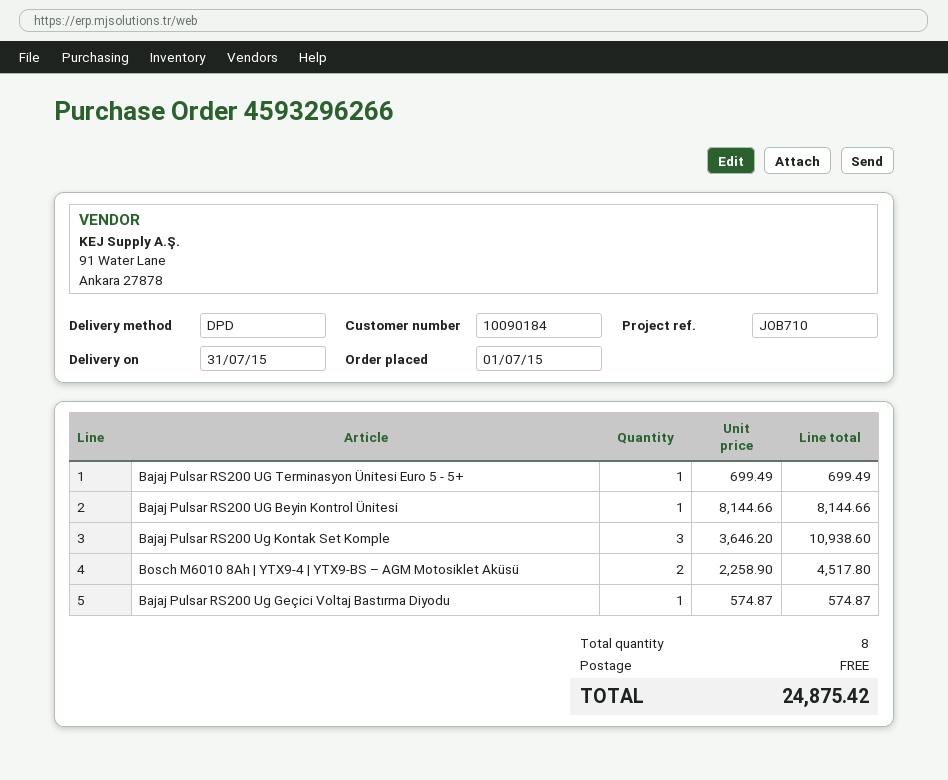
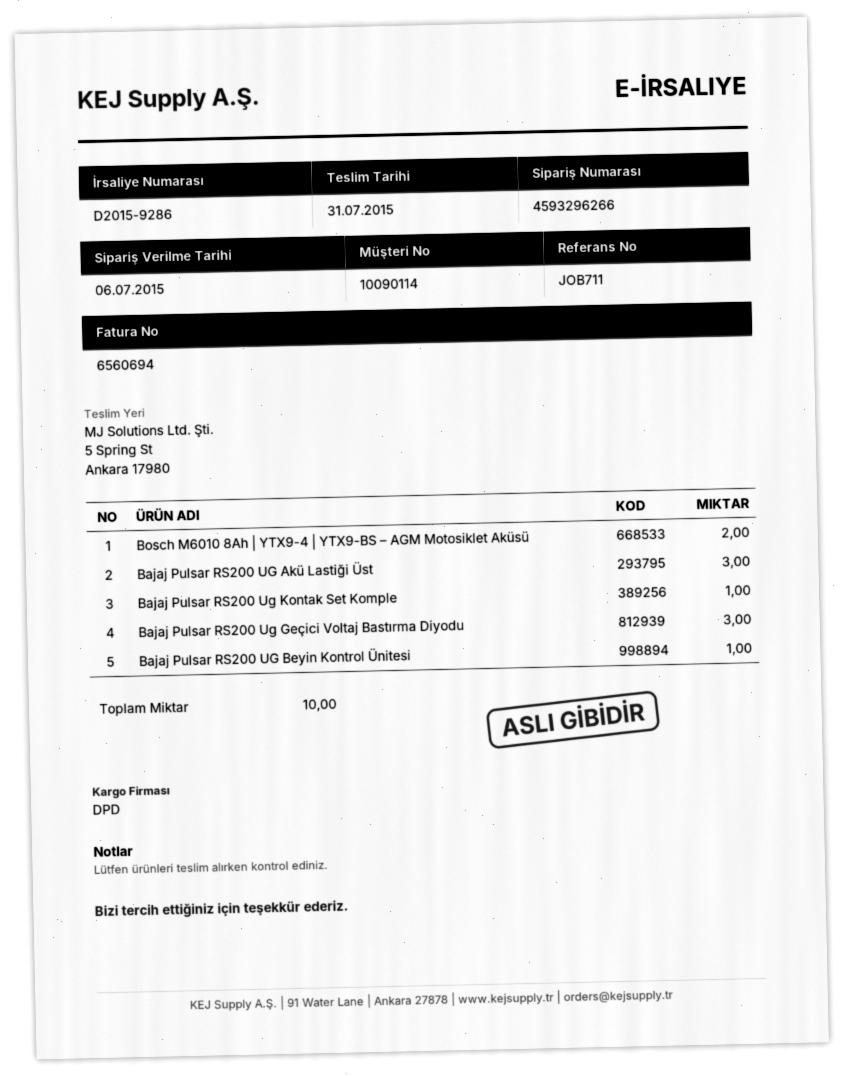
order date: 2015-07-01 -> 2015-07-06
customer number: 10090184 -> 10090114
reference: JOB710 -> JOB711
Bajaj Pulsar RS200 UG Terminasyon Ünitesi Euro 5 - 5+: 1 -> none
Bajaj Pulsar RS200 Ug Kontak Set Komple: 3 -> 1
Bajaj Pulsar RS200 Ug Geçici Voltaj Bastırma Diyodu: 1 -> 3
Bajaj Pulsar RS200 UG Akü Lastiği Üst: none -> 3
total quantity: 8 -> 10

